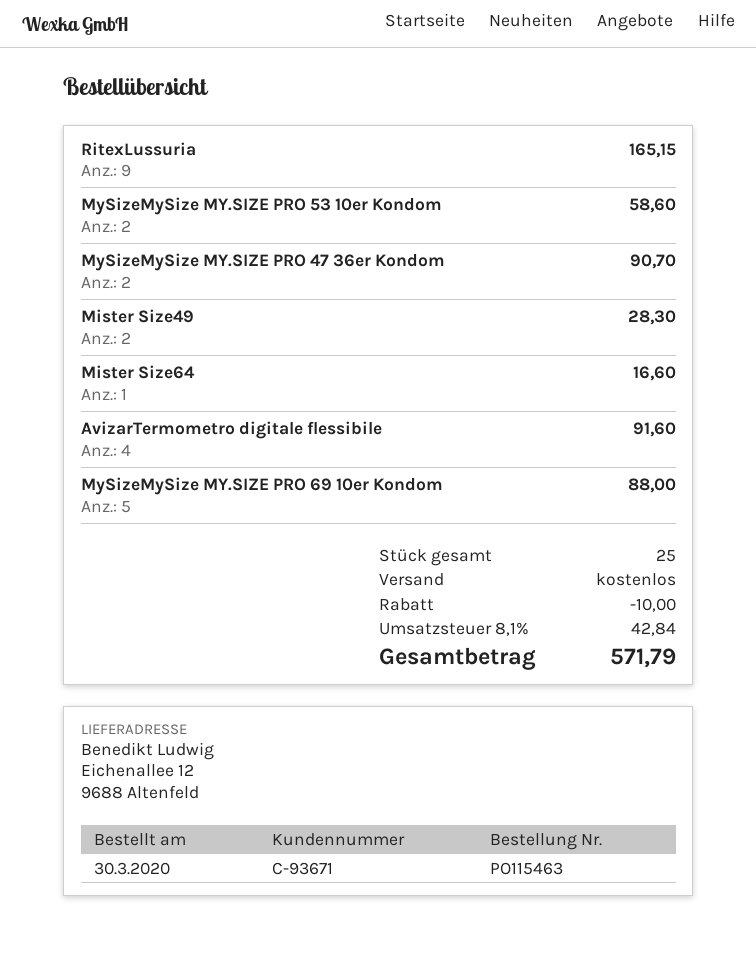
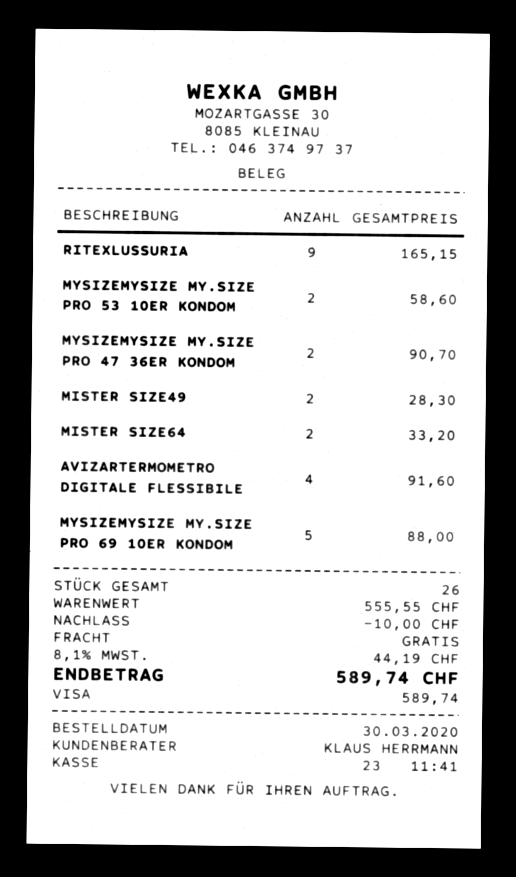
Mister Size64: 1 for 16.60 -> 2 for 33.20
total quantity: 25 -> 26
tax: 8.1% = 42.84 -> 8.1% = 44.19
total: 571.79 -> 589.74

